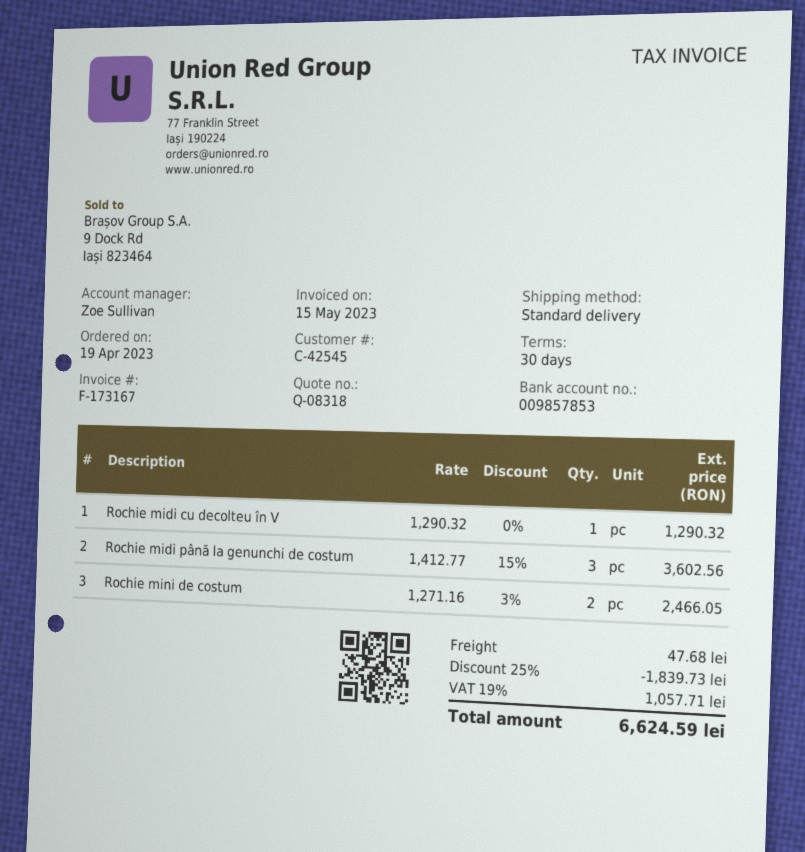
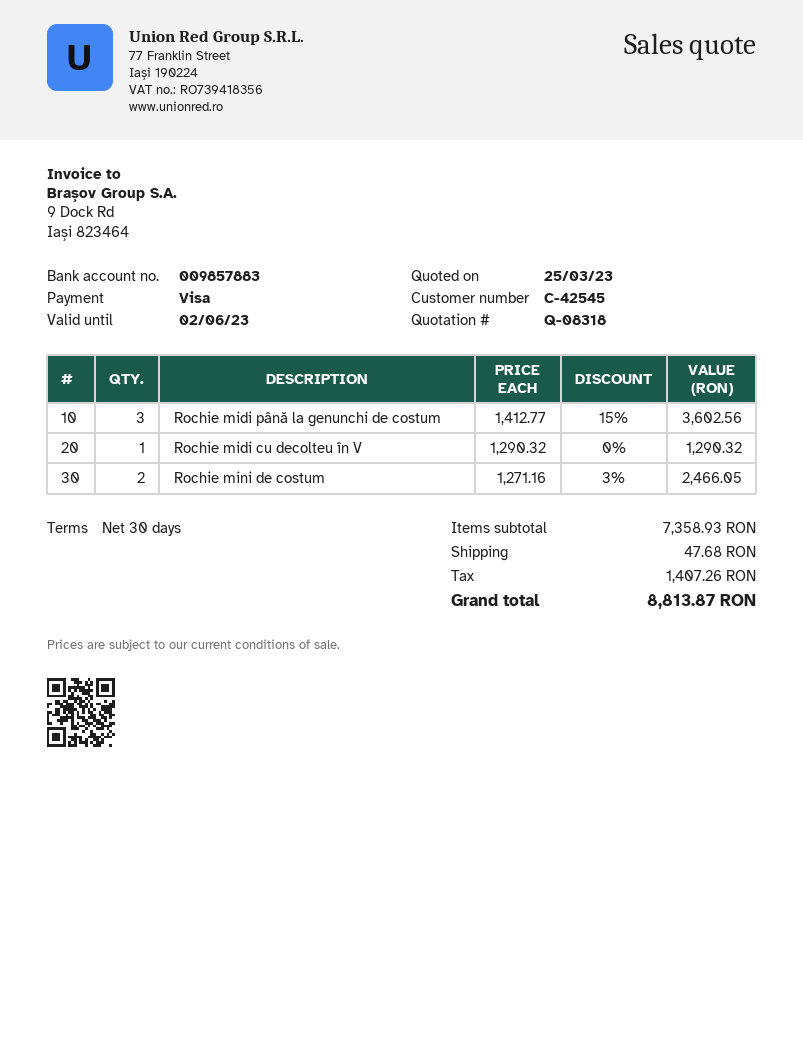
bank account: 009857853 -> 009857883
discount: 25% = 1839.73 -> none
tax: 1057.71 -> 1407.26
total: 6624.59 -> 8813.87

